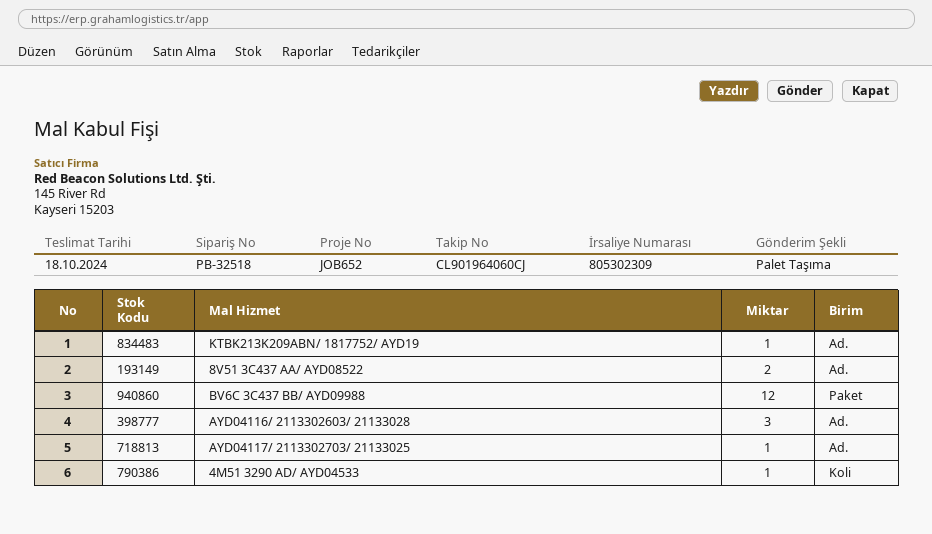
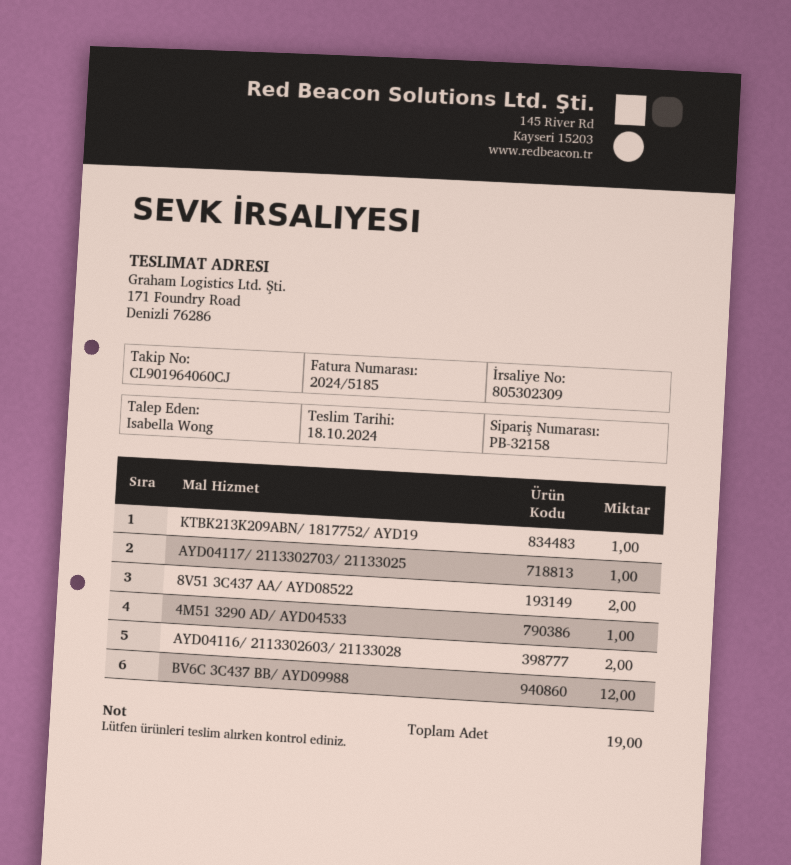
order number: PB-32518 -> PB-32158
AYD04116/ 2113302603/ 21133028: 3 -> 2

